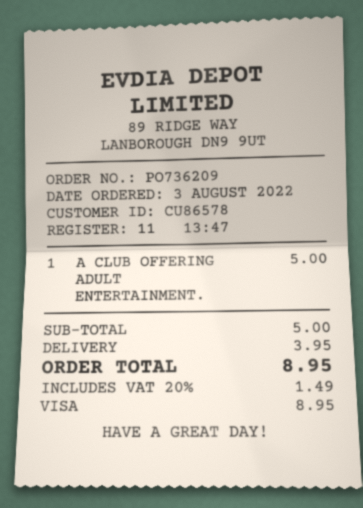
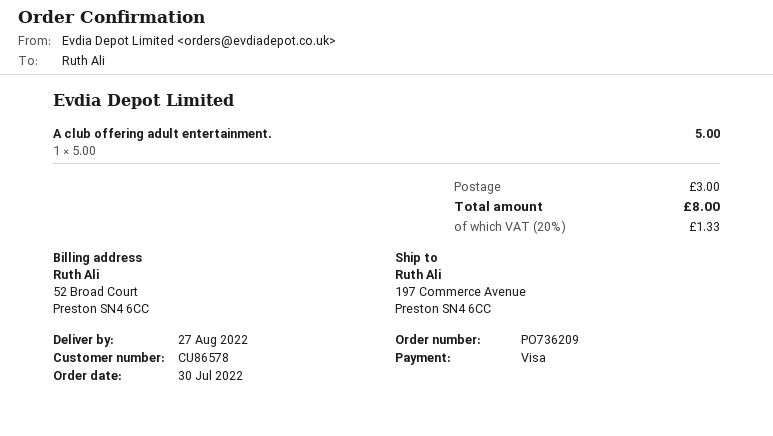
order date: 2022-08-03 -> 2022-07-30
shipping: 3.95 -> 3.00
tax: 20% = 1.49 -> 20% = 1.33
total: 8.95 -> 8.00

